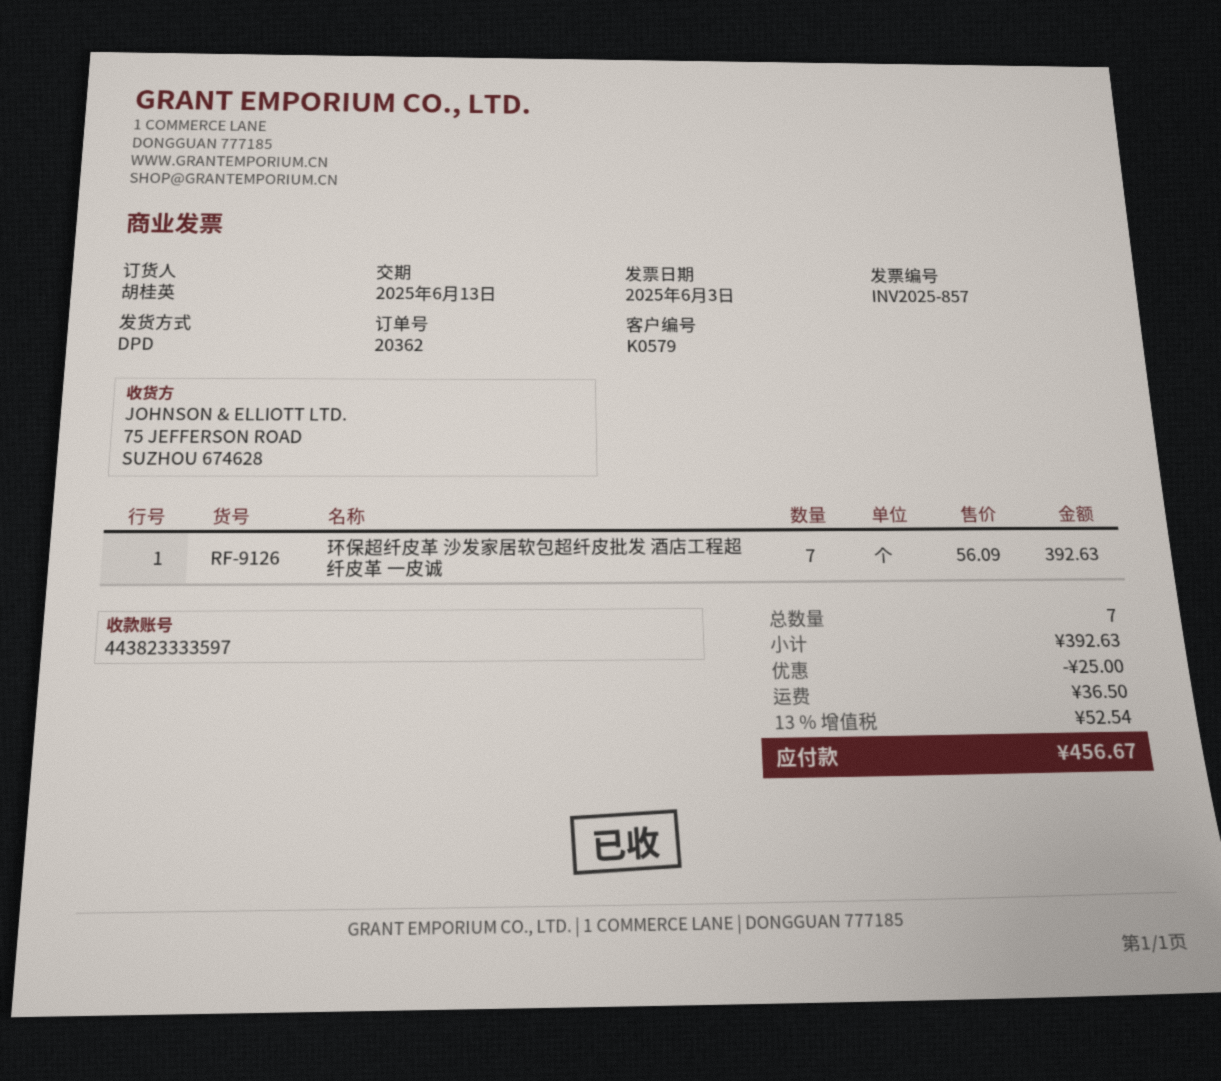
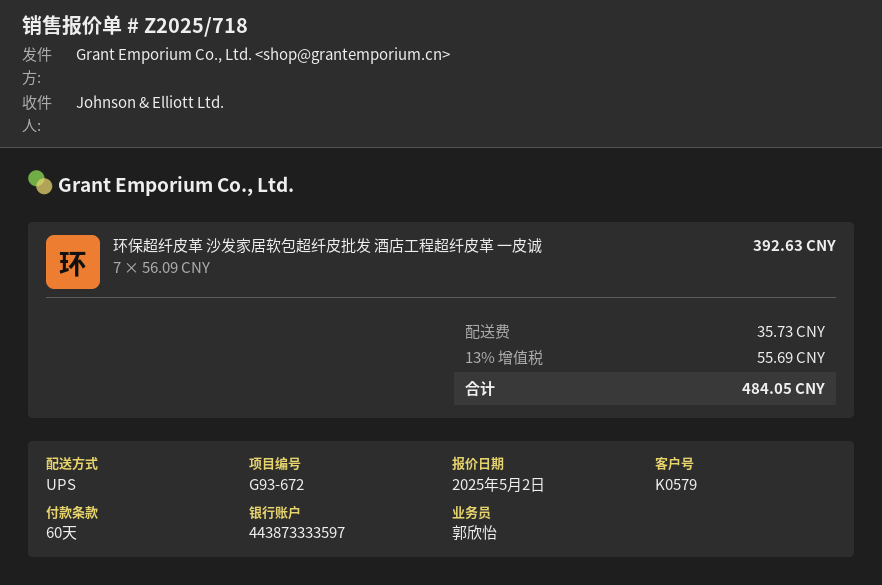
bank account: 443823333597 -> 443873333597
shipping method: DPD -> UPS
discount: 25.00 -> none
shipping: 36.50 -> 35.73
tax: 13% = 52.54 -> 13% = 55.69
total: 456.67 -> 484.05

